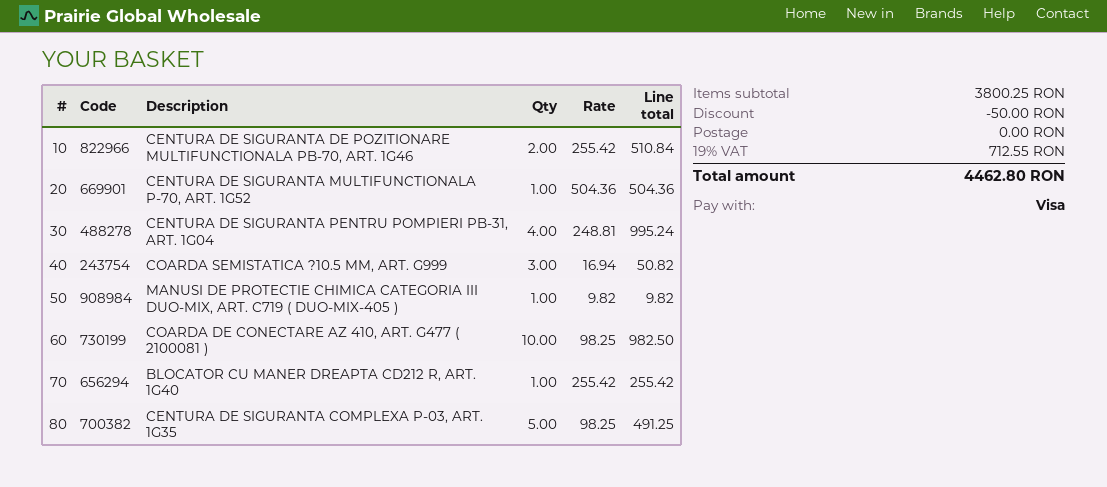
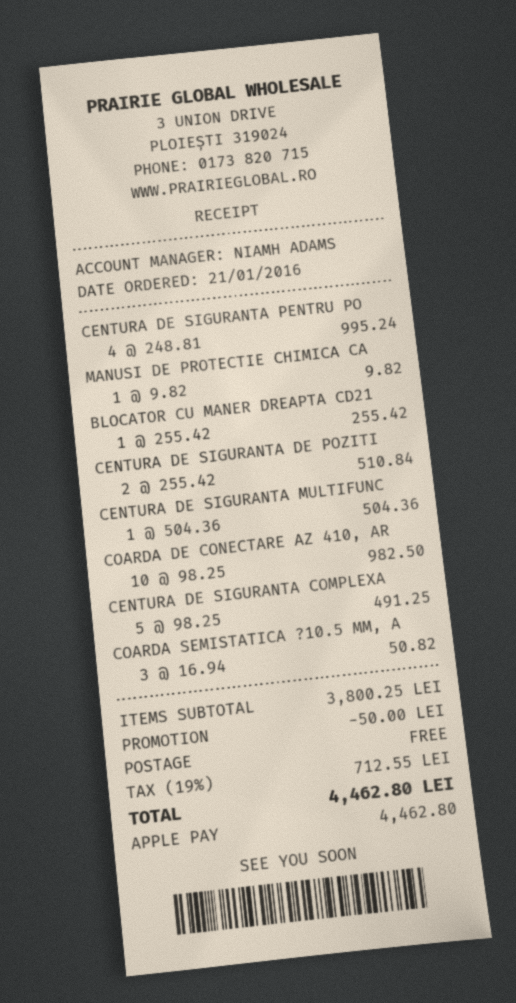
payment method: Visa -> Apple Pay

